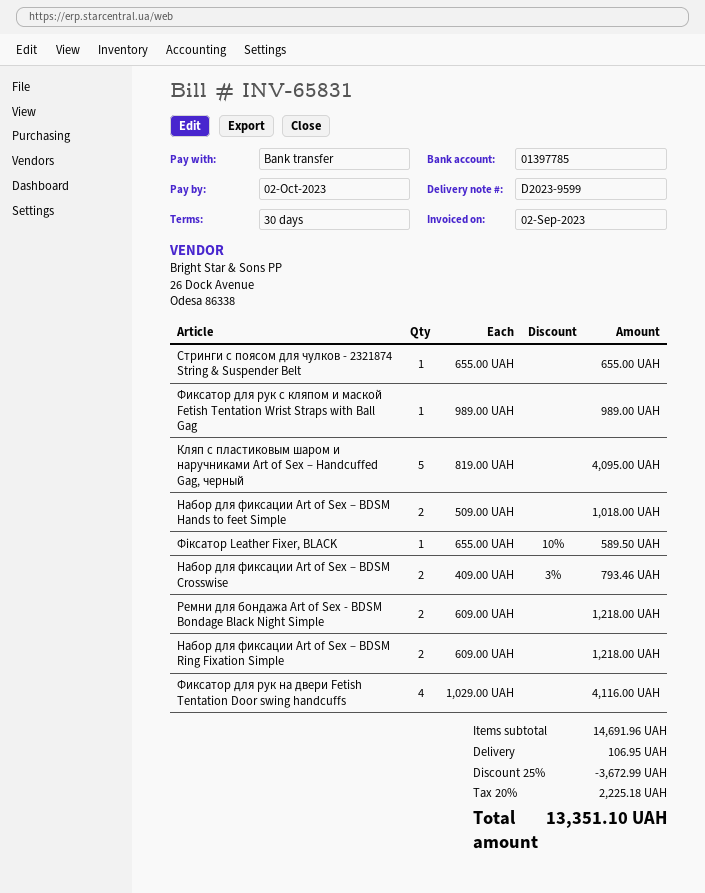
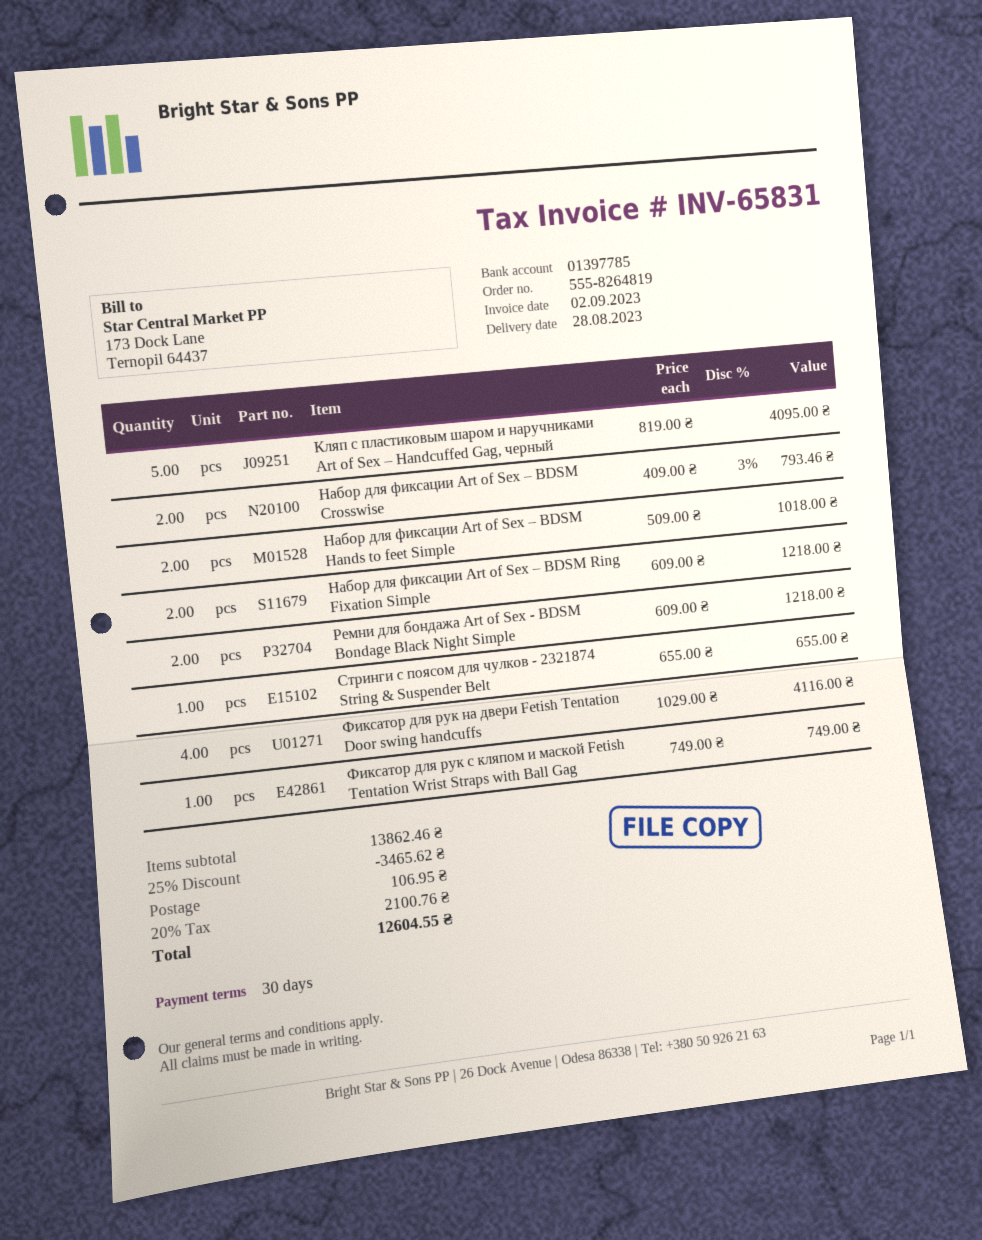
Фиксатор для рук с кляпом и маской Fetish Tentation Wrist Straps with Ball Gag: 1 x 989.00 = 989.00 -> 1 x 749.00 = 749.00
Фіксатор Leather Fixer, BLACK: 1 x 655.00 - 10% = 589.50 -> none
subtotal: 14691.96 -> 13862.46
discount: 25% = 3672.99 -> 25% = 3465.62
tax: 20% = 2225.18 -> 20% = 2100.76
total: 13351.10 -> 12604.55

